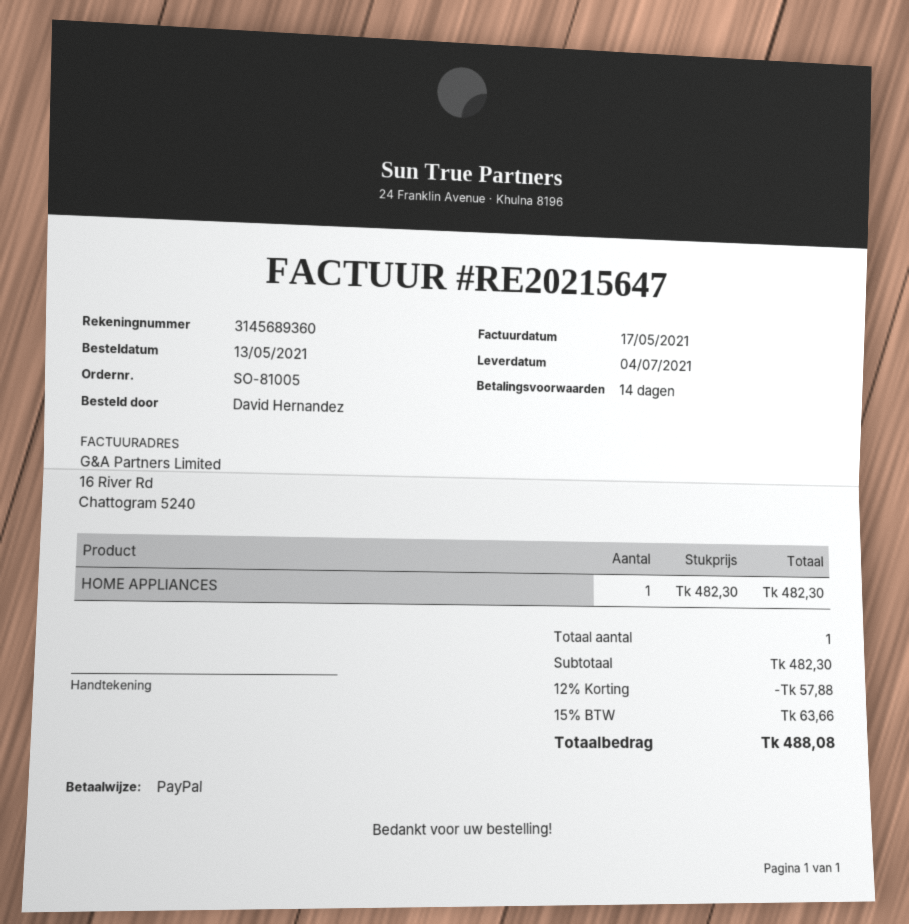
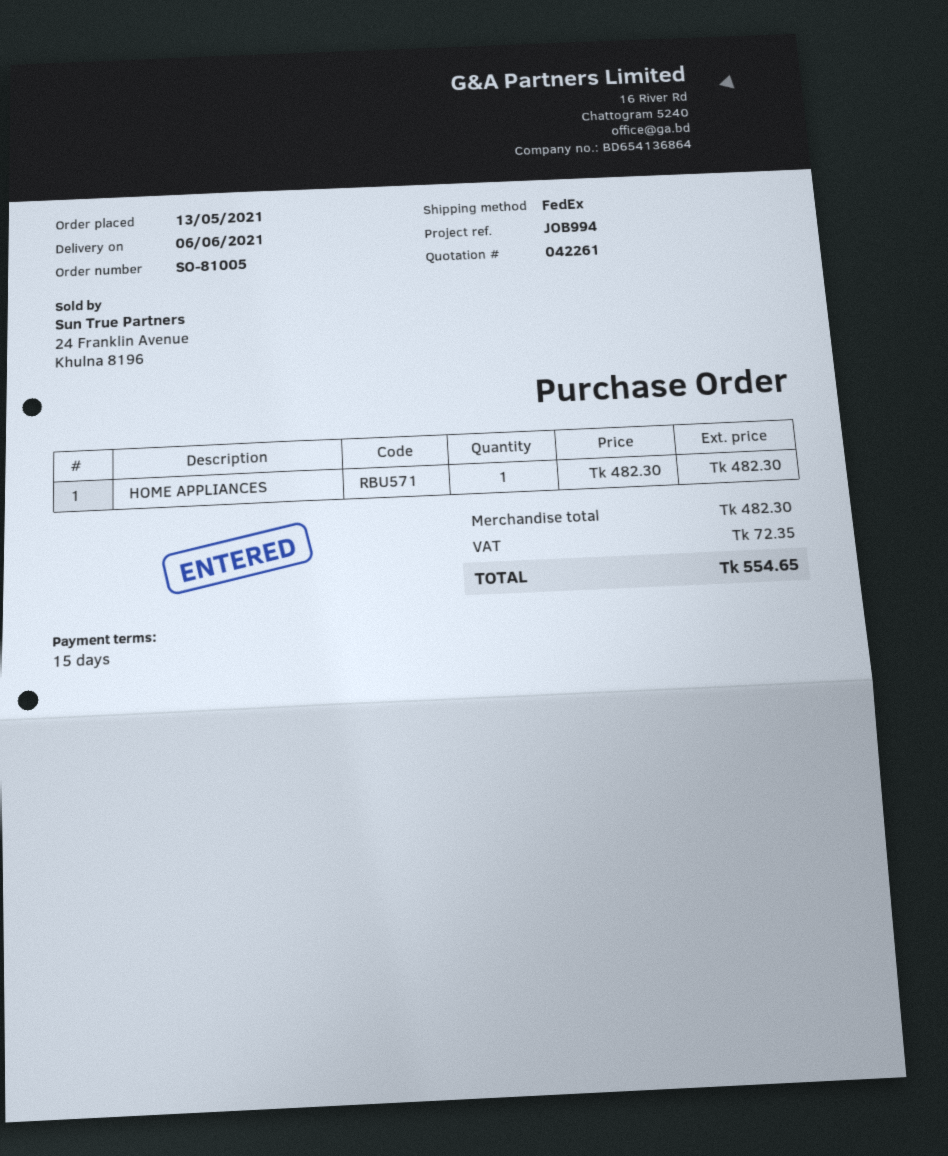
delivery date: 2021-07-04 -> 2021-06-06
payment terms: 14 days -> 15 days
discount: 12% = 57.88 -> none
tax: 63.66 -> 72.35
total: 488.08 -> 554.65

